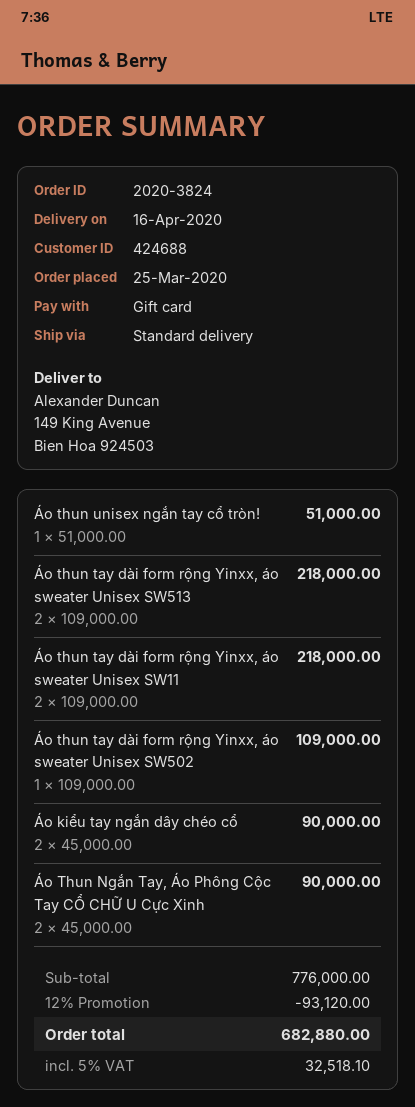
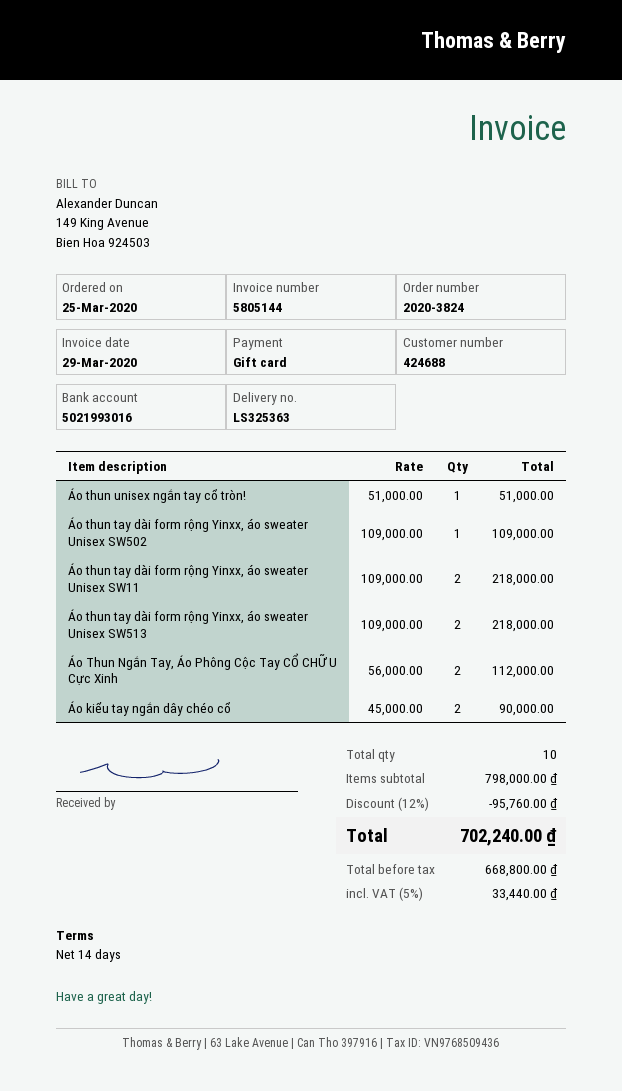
Áo Thun Ngắn Tay, Áo Phông Cộc Tay CỔ CHỮ U Cực Xinh: 2 x 45000.00 = 90000.00 -> 2 x 56000.00 = 112000.00
subtotal: 776000.00 -> 798000.00
discount: 12% = 93120.00 -> 12% = 95760.00
tax: 5% = 32518.10 -> 5% = 33440.00
total: 682880.00 -> 702240.00

